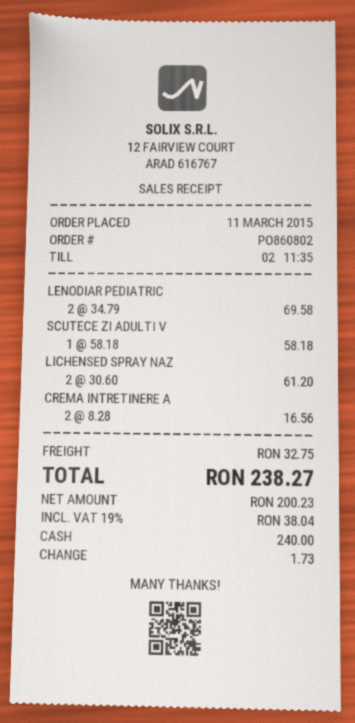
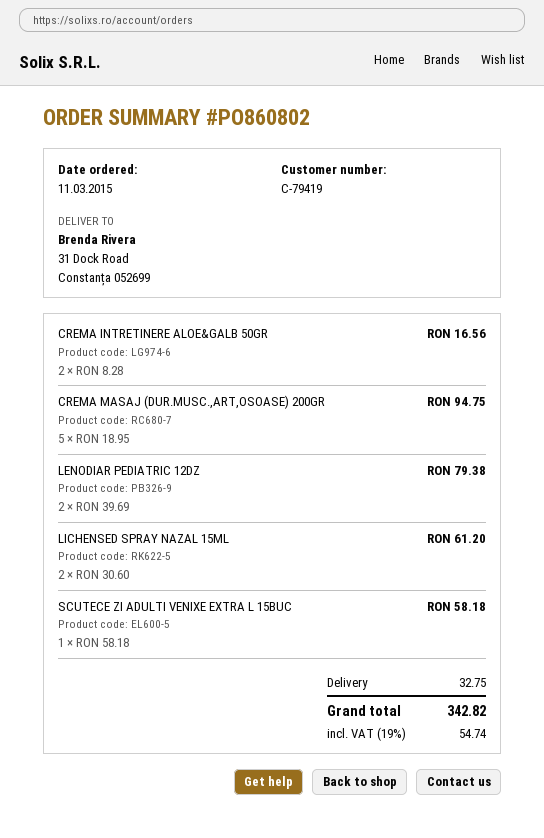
LENODIAR PEDIATRIC: 2 x 34.79 = 69.58 -> 2 x 39.69 = 79.38
CREMA MASAJ (DUR.MUSC.,ART,OSOASE) 200GR: none -> 5 x 18.95 = 94.75
tax: 19% = 38.04 -> 19% = 54.74
total: 238.27 -> 342.82

